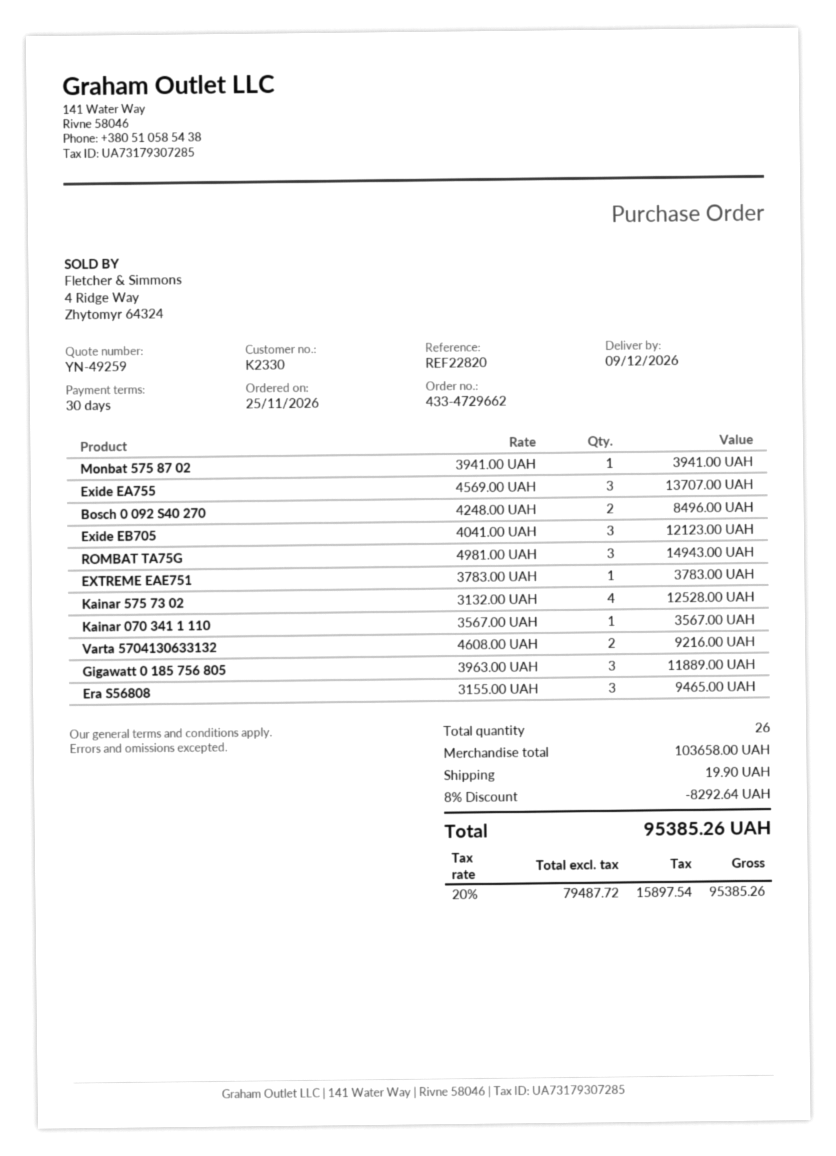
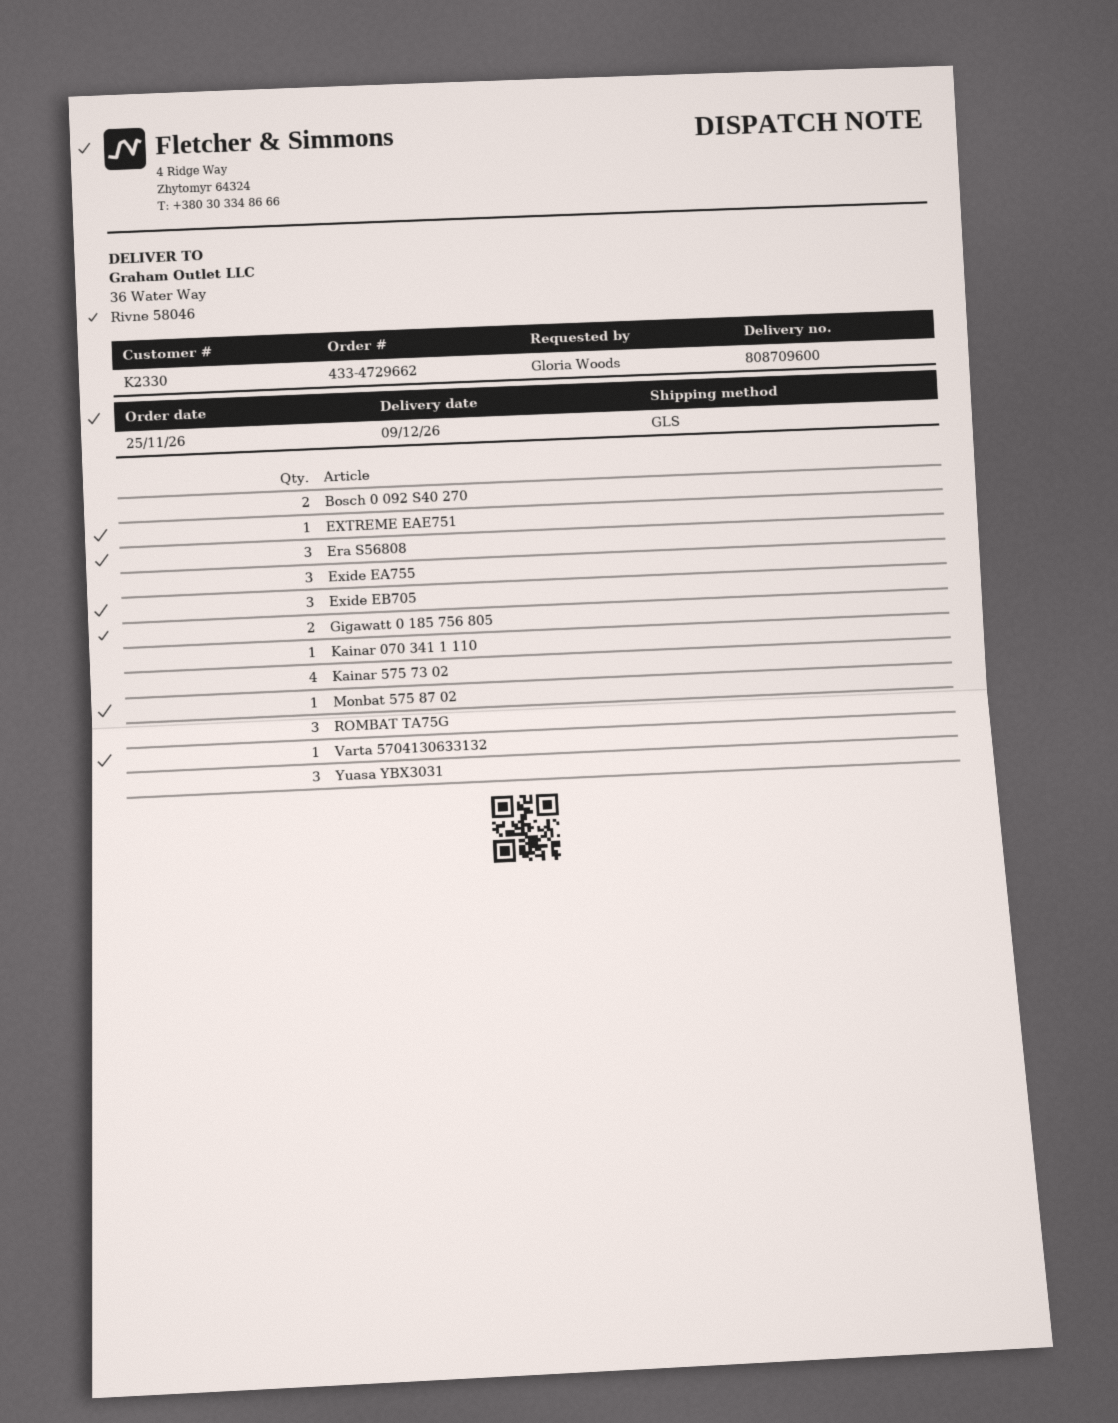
Varta 5704130633132: 2 -> 1
Gigawatt 0 185 756 805: 3 -> 2
Yuasa YBX3031: none -> 3

